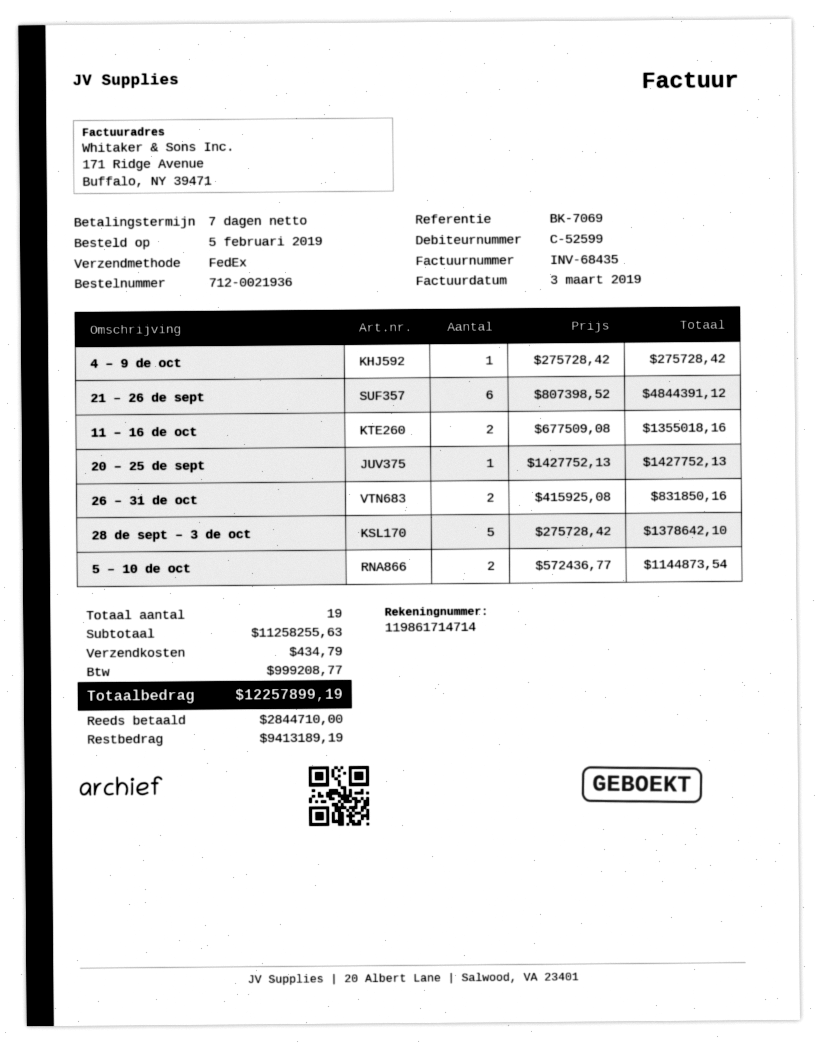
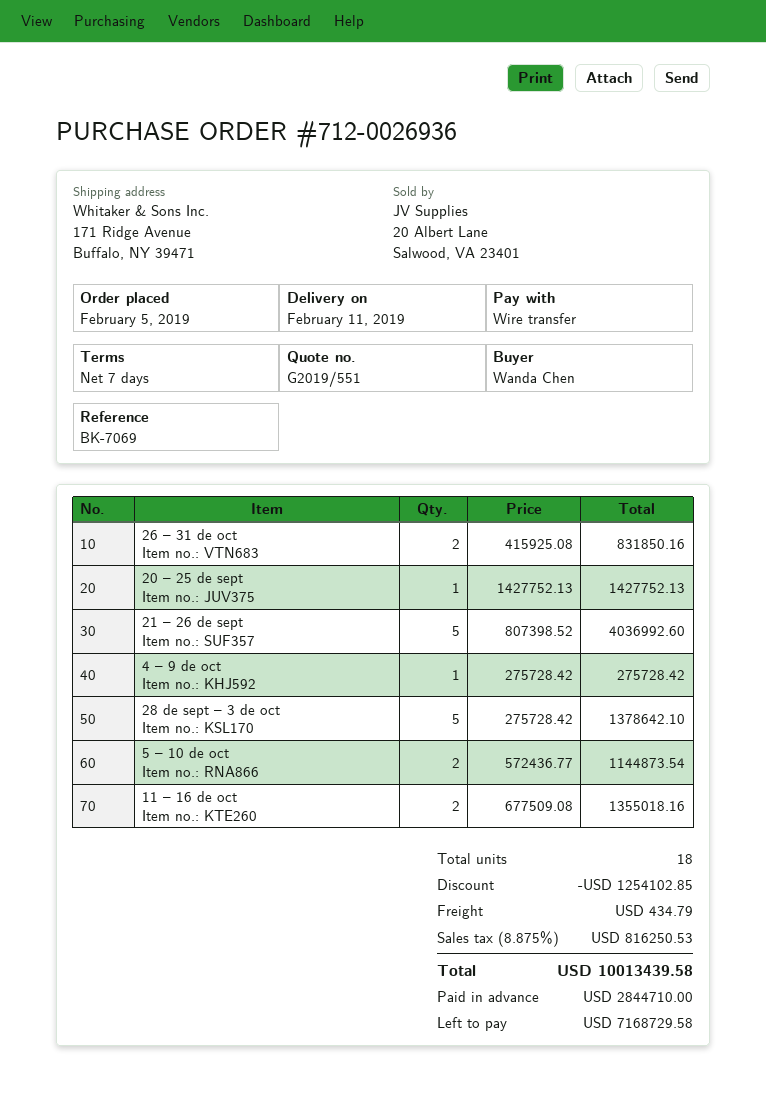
order number: 712-0021936 -> 712-0026936
21 – 26 de sept: 6 x 807398.52 = 4844391.12 -> 5 x 807398.52 = 4036992.60
total quantity: 19 -> 18
discount: none -> 1254102.85
tax: 999208.77 -> 816250.53
total: 12257899.19 -> 10013439.58
balance: 9413189.19 -> 7168729.58

